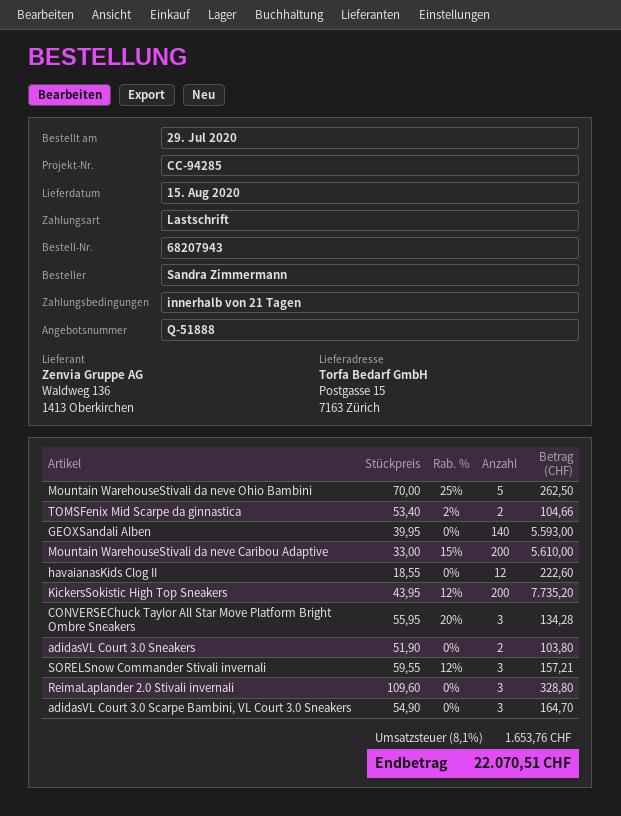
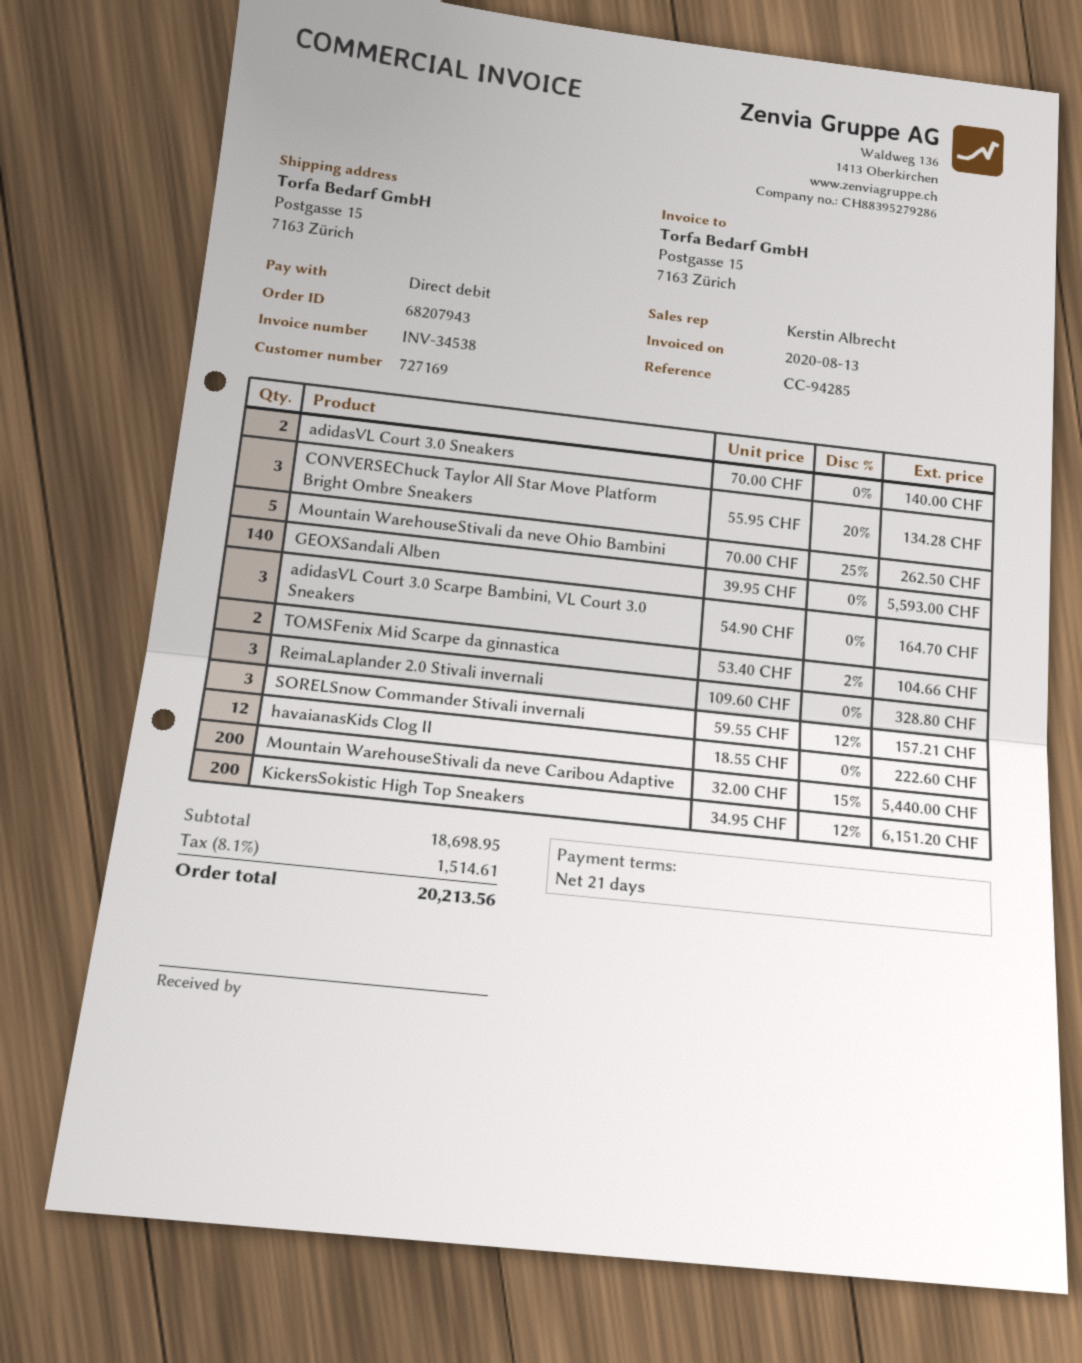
Mountain WarehouseStivali da neve Caribou Adaptive: 200 x 33.00 - 15% = 5610.00 -> 200 x 32.00 - 15% = 5440.00
KickersSokistic High Top Sneakers: 200 x 43.95 - 12% = 7735.20 -> 200 x 34.95 - 12% = 6151.20
adidasVL Court 3.0 Sneakers: 2 x 51.90 = 103.80 -> 2 x 70.00 = 140.00
tax: 8.1% = 1653.76 -> 8.1% = 1514.61
total: 22070.51 -> 20213.56

